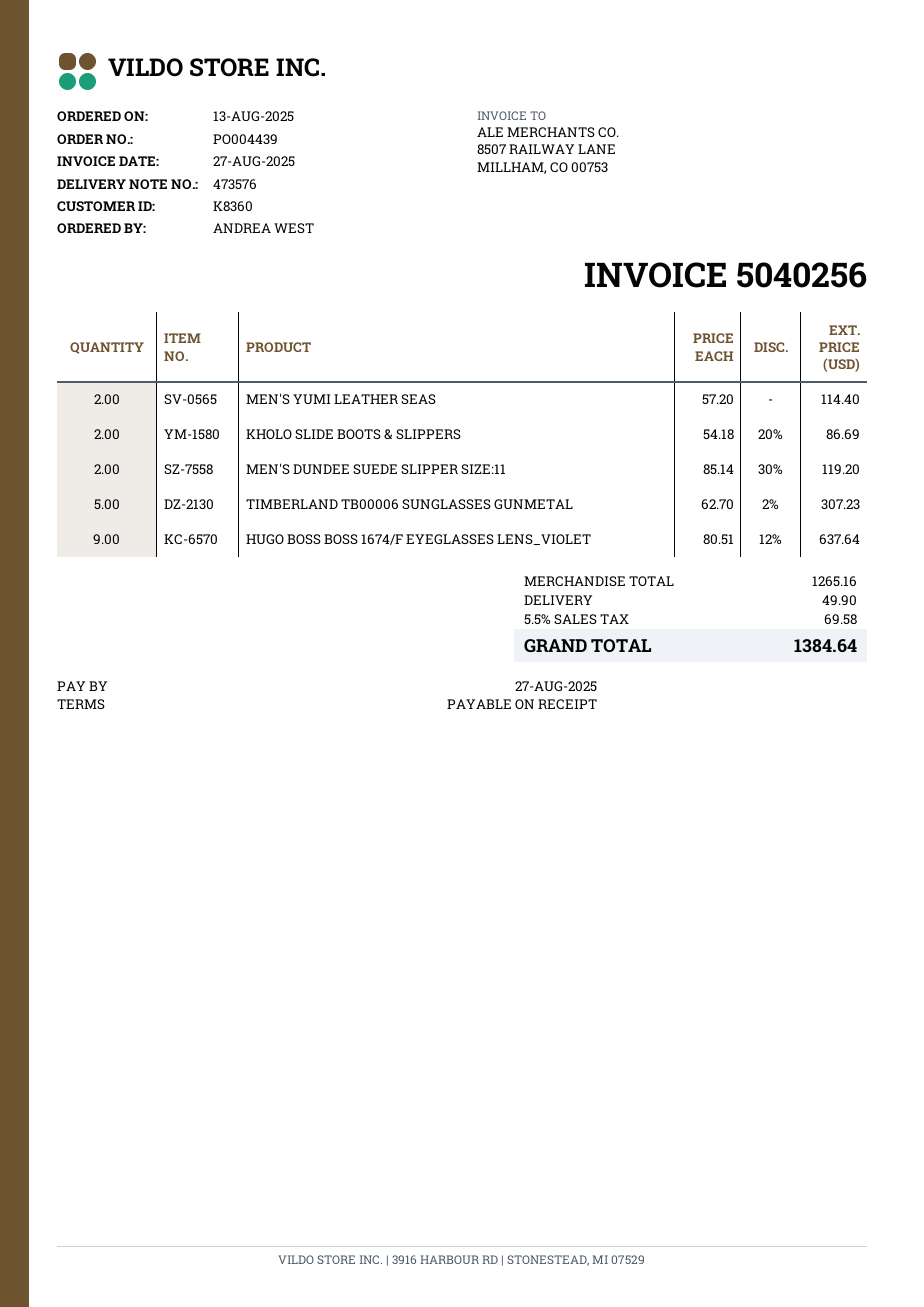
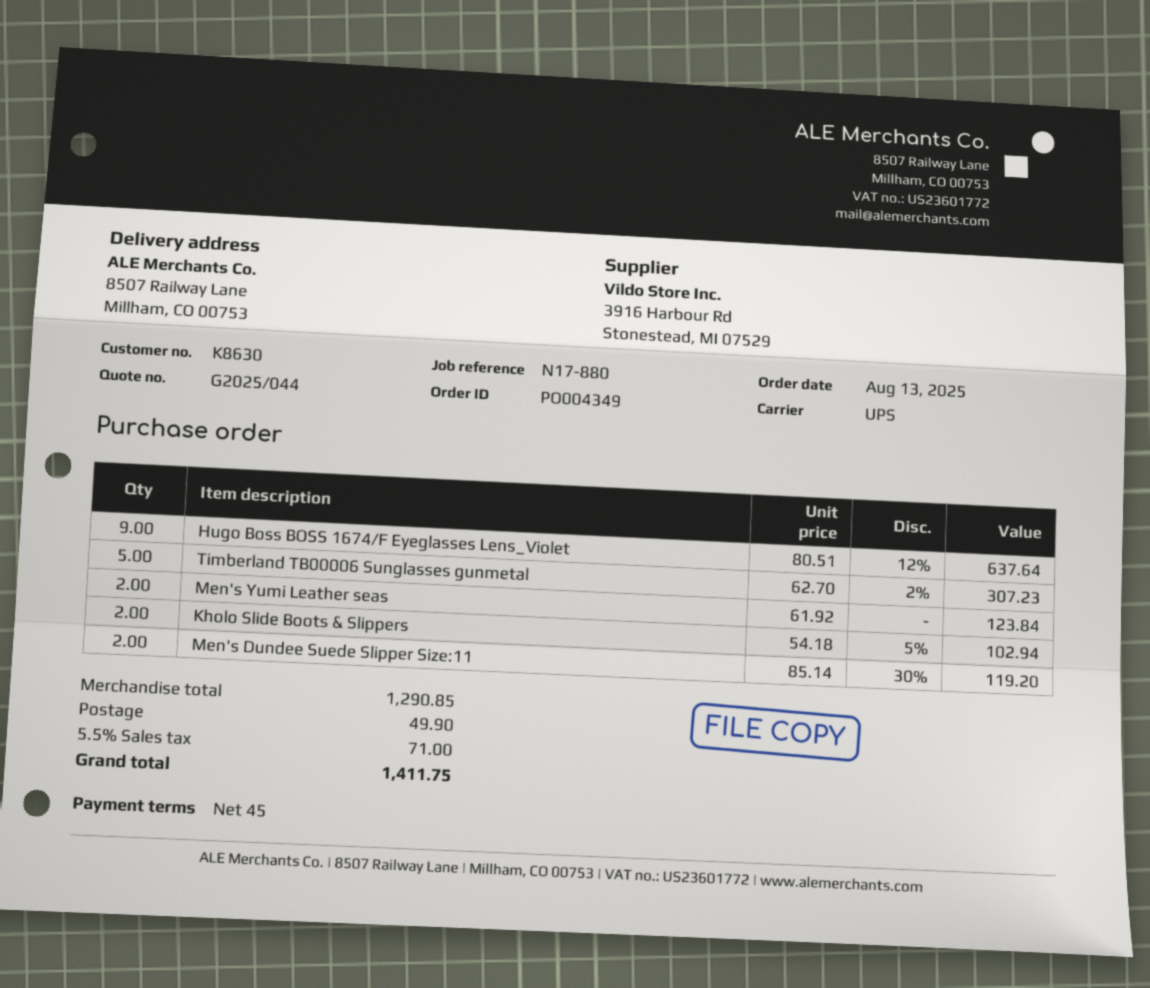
order number: PO004439 -> PO004349
payment terms: on receipt -> 45 days
customer number: K8360 -> K8630
MEN'S YUMI LEATHER SEAS: 2 x 57.20 = 114.40 -> 2 x 61.92 = 123.84
KHOLO SLIDE BOOTS & SLIPPERS: 2 x 54.18 - 20% = 86.69 -> 2 x 54.18 - 5% = 102.94
subtotal: 1265.16 -> 1290.85
tax: 5.5% = 69.58 -> 5.5% = 71.00
total: 1384.64 -> 1411.75

